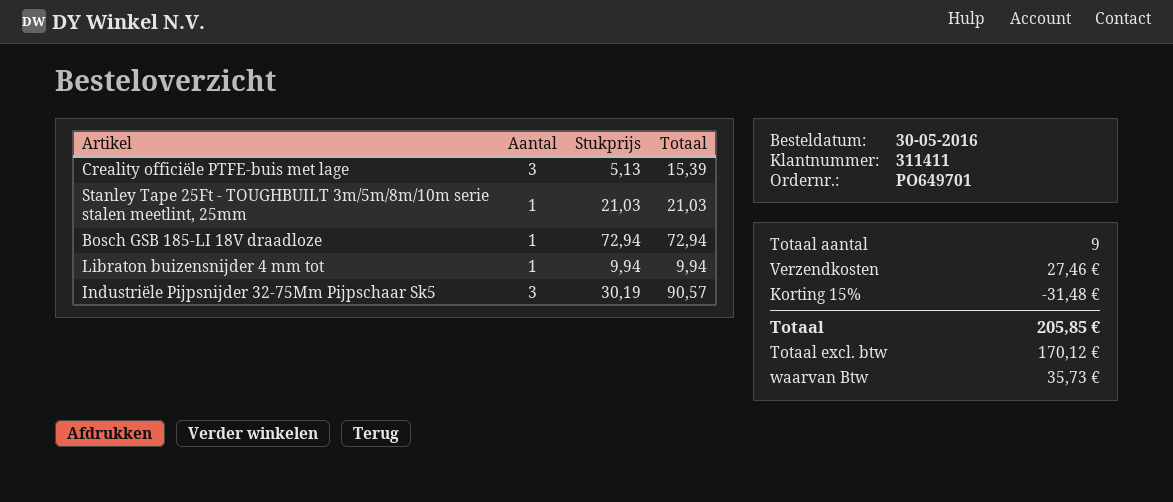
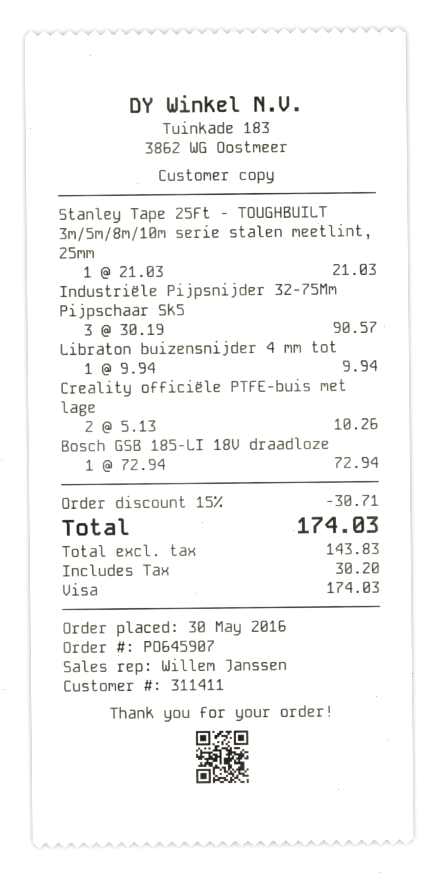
order number: PO649701 -> PO645907
Creality officiële PTFE-buis met lage: 3 x 5.13 = 15.39 -> 2 x 5.13 = 10.26
discount: 15% = 31.48 -> 15% = 30.71
shipping: 27.46 -> none
net: 170.12 -> 143.83
tax: 35.73 -> 30.20
total: 205.85 -> 174.03

